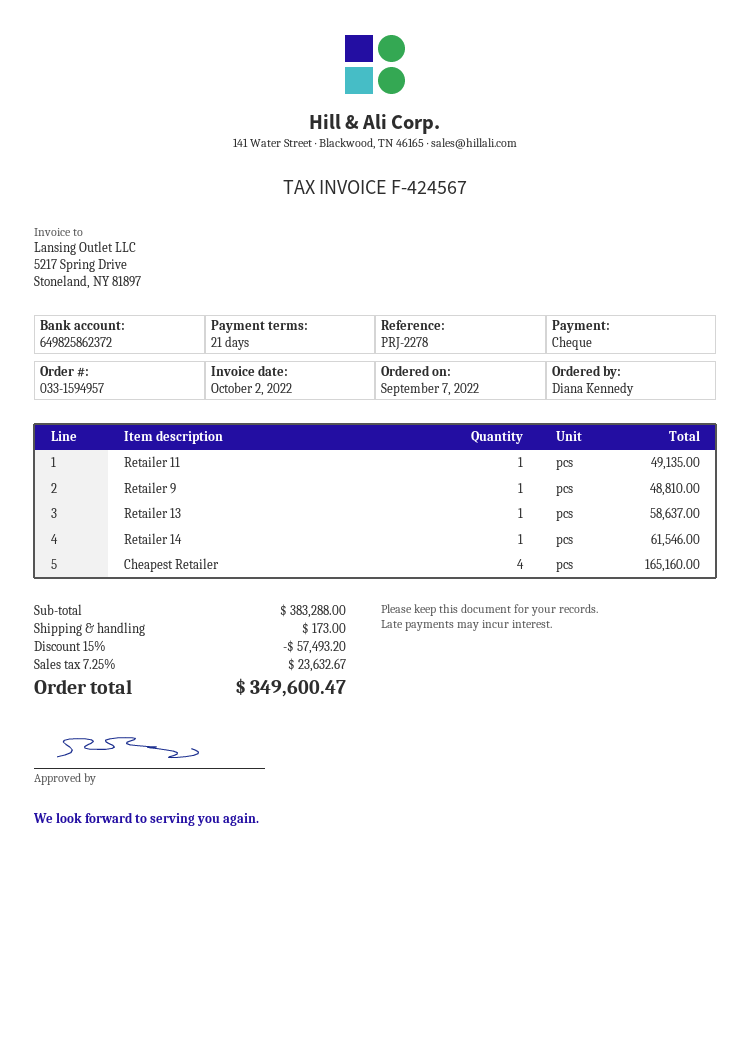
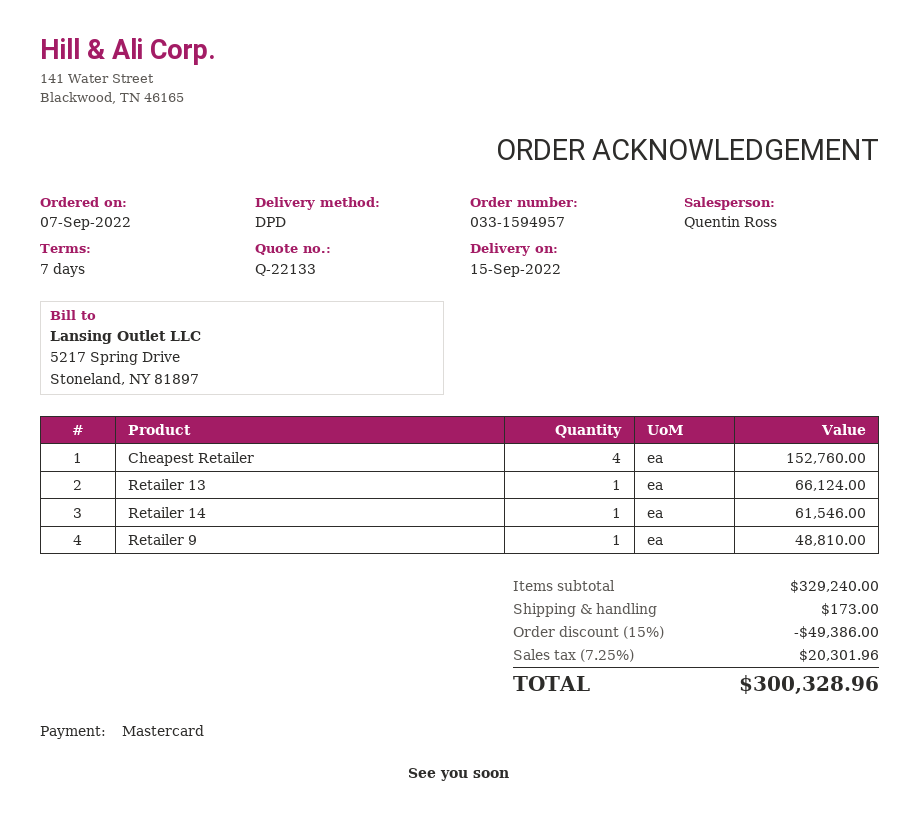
payment terms: 21 days -> 7 days
payment method: cheque -> Mastercard
Retailer 11: 1 for 49135.00 -> none
Retailer 13: 1 for 58637.00 -> 1 for 66124.00
Cheapest Retailer: 4 for 165160.00 -> 4 for 152760.00
subtotal: 383288.00 -> 329240.00
discount: 15% = 57493.20 -> 15% = 49386.00
tax: 7.25% = 23632.67 -> 7.25% = 20301.96
total: 349600.47 -> 300328.96

